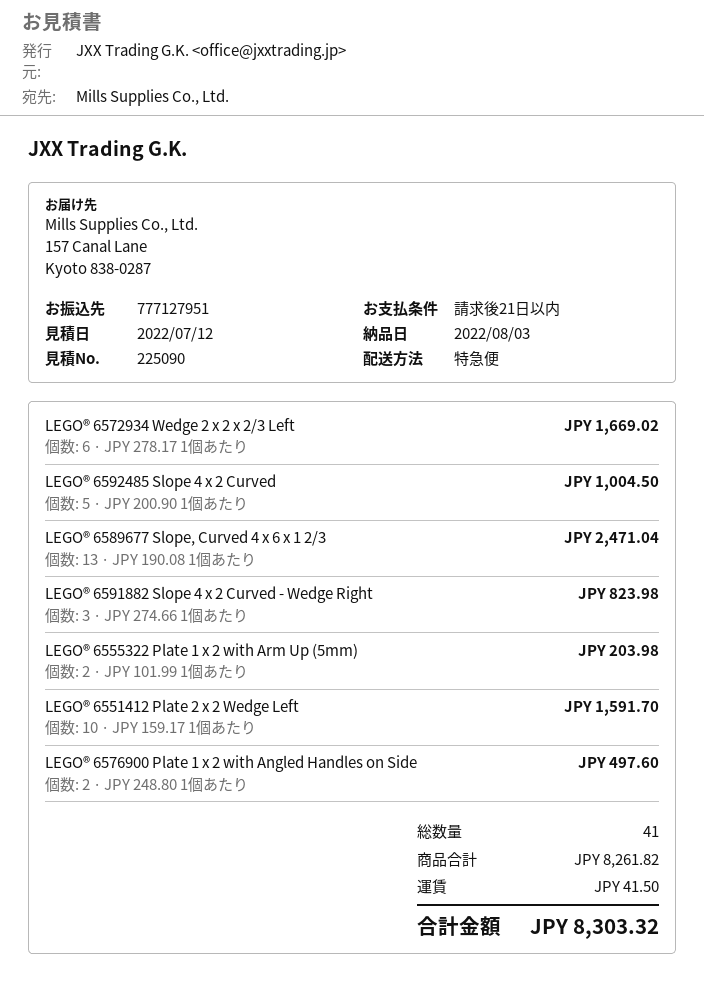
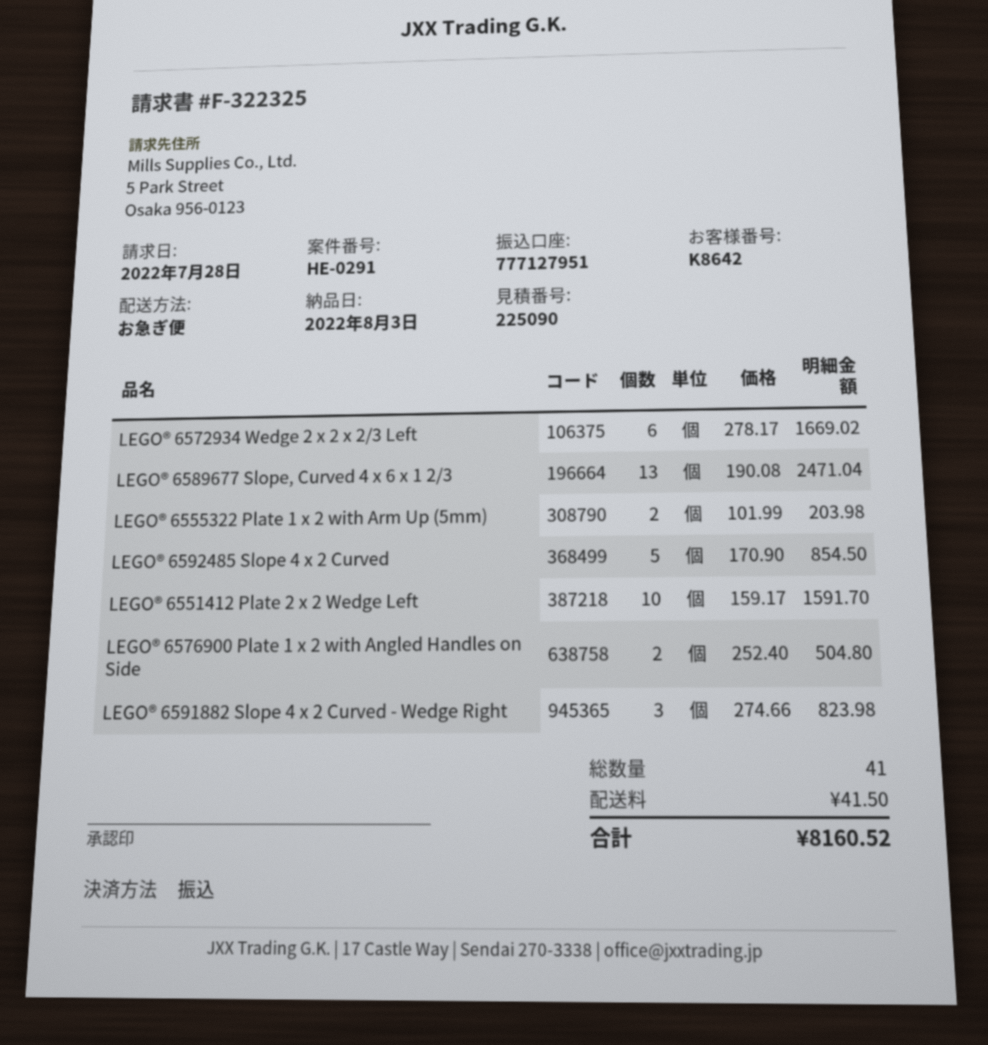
LEGO® 6592485 Slope 4 x 2 Curved: 5 x 200.90 = 1004.50 -> 5 x 170.90 = 854.50
LEGO® 6576900 Plate 1 x 2 with Angled Handles on Side: 2 x 248.80 = 497.60 -> 2 x 252.40 = 504.80
total: 8303.32 -> 8160.52

